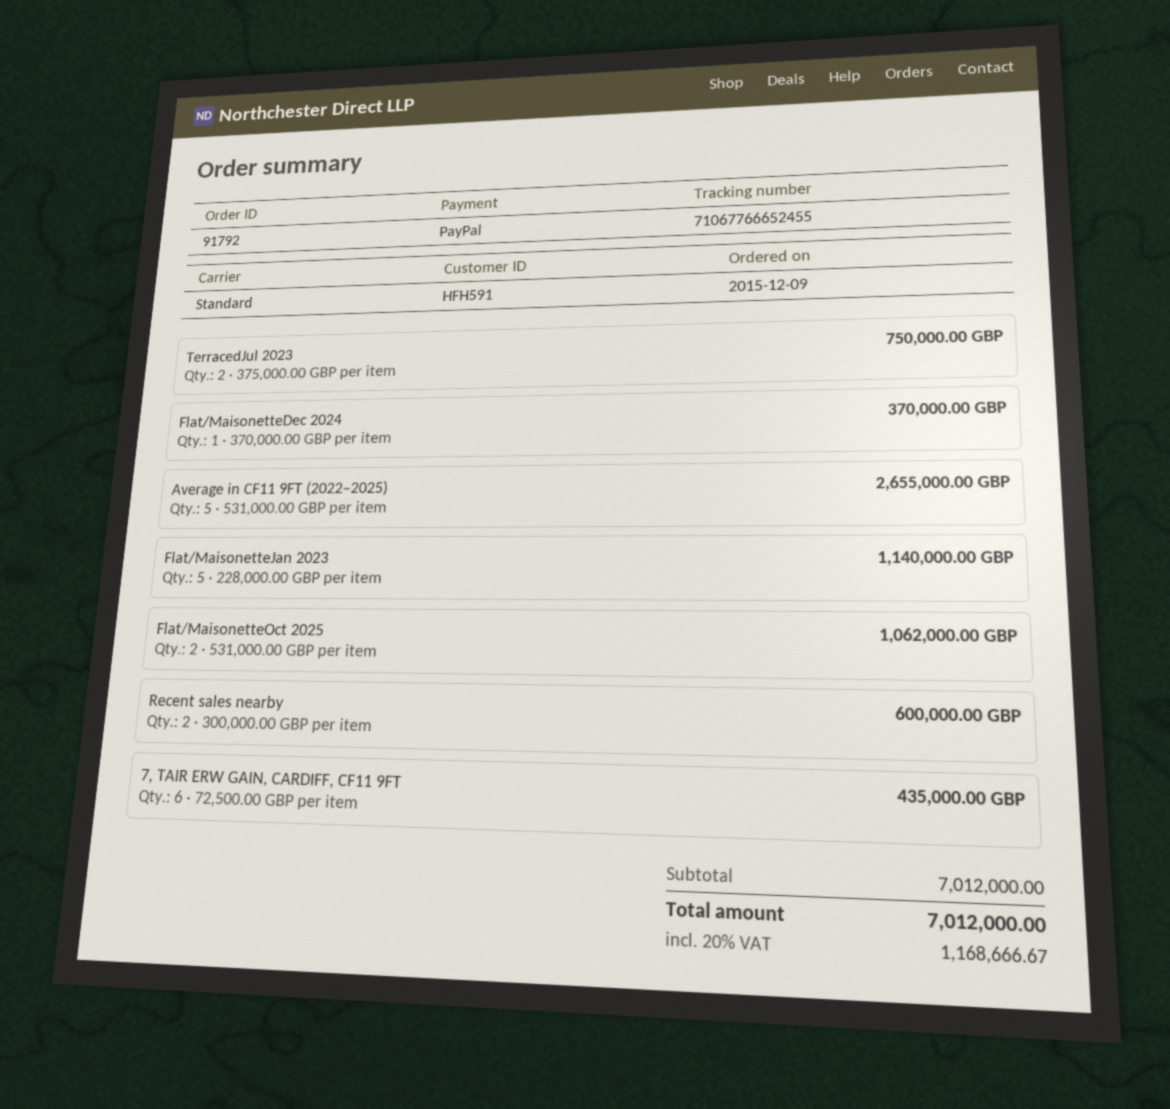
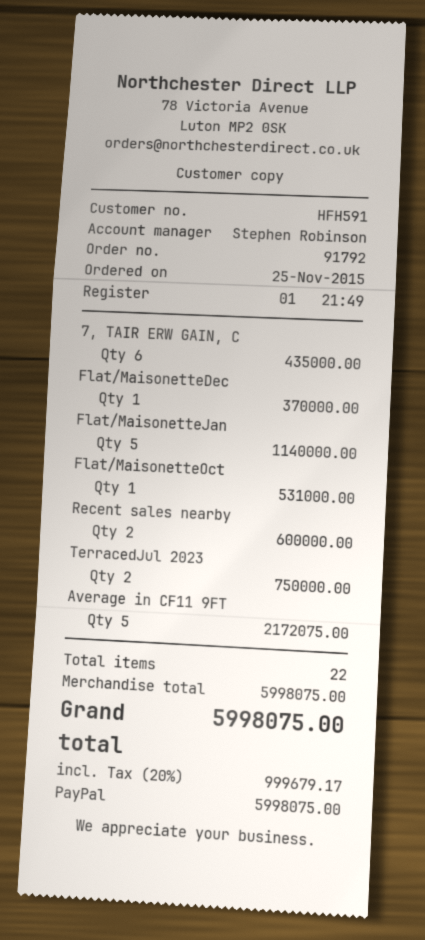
order date: 2015-12-09 -> 2015-11-25
Average in CF11 9FT (2022–2025): 5 for 2655000.00 -> 5 for 2172075.00
Flat/MaisonetteOct 2025: 2 for 1062000.00 -> 1 for 531000.00
subtotal: 7012000.00 -> 5998075.00
tax: 20% = 1168666.67 -> 20% = 999679.17
total: 7012000.00 -> 5998075.00

